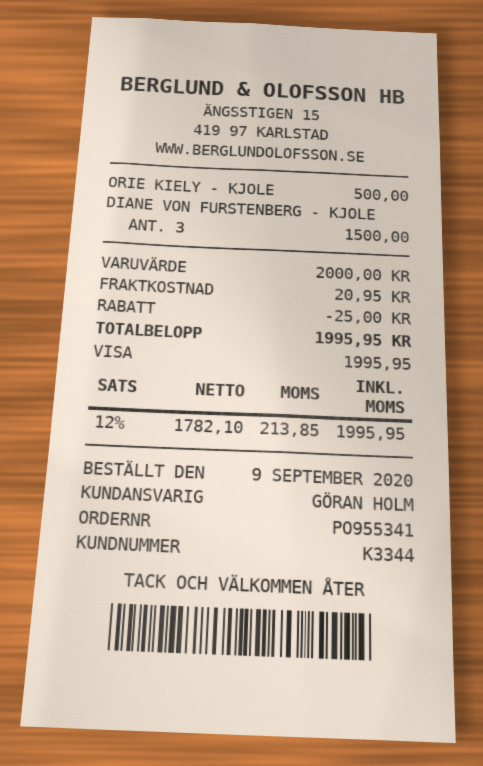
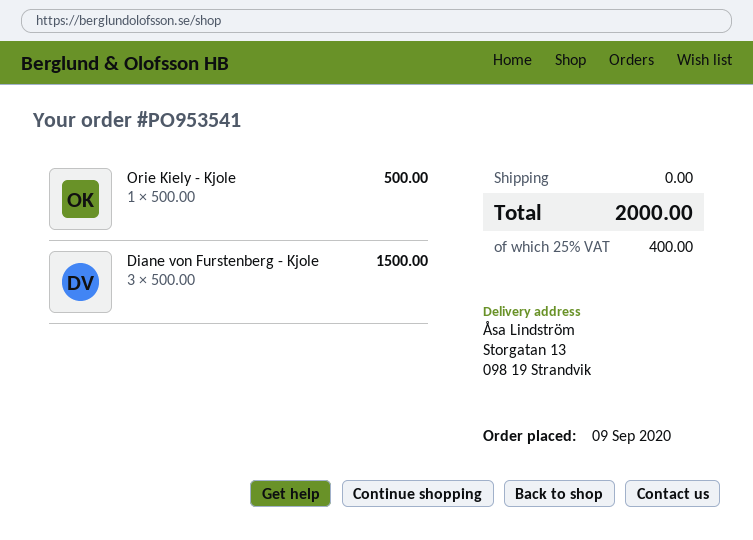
order number: PO955341 -> PO953541
discount: 25.00 -> none
shipping: 20.95 -> 0.00
tax: 12% = 213.85 -> 25% = 400.00
total: 1995.95 -> 2000.00

